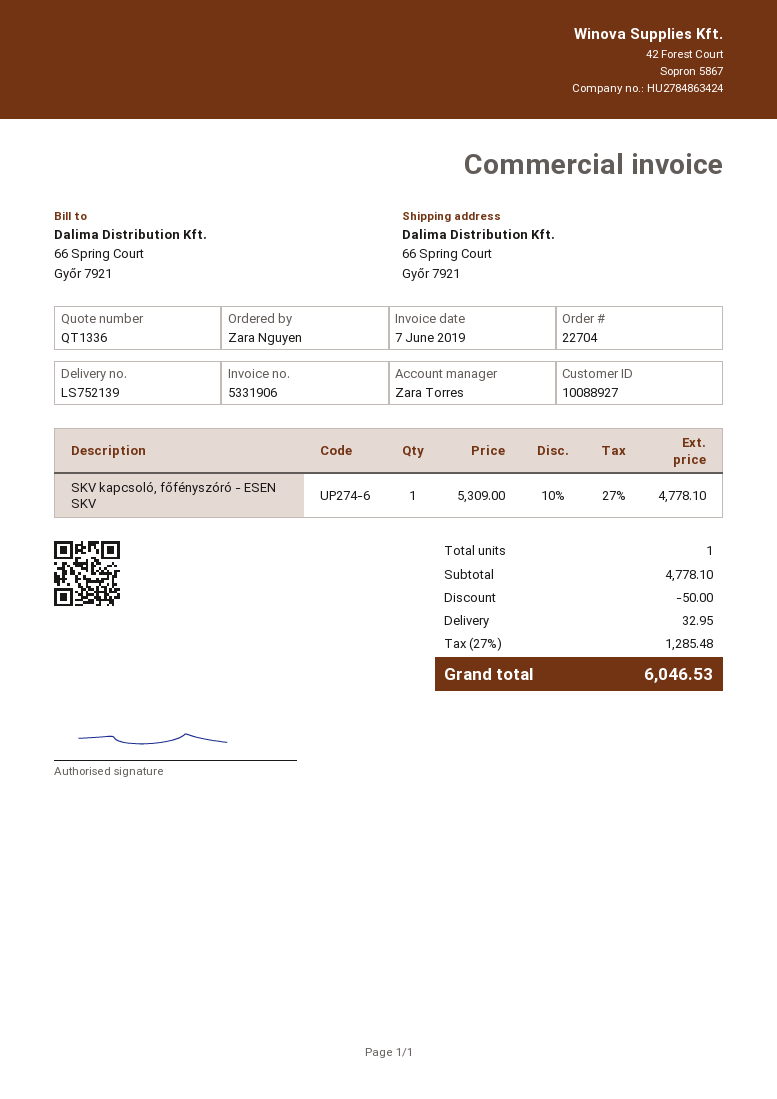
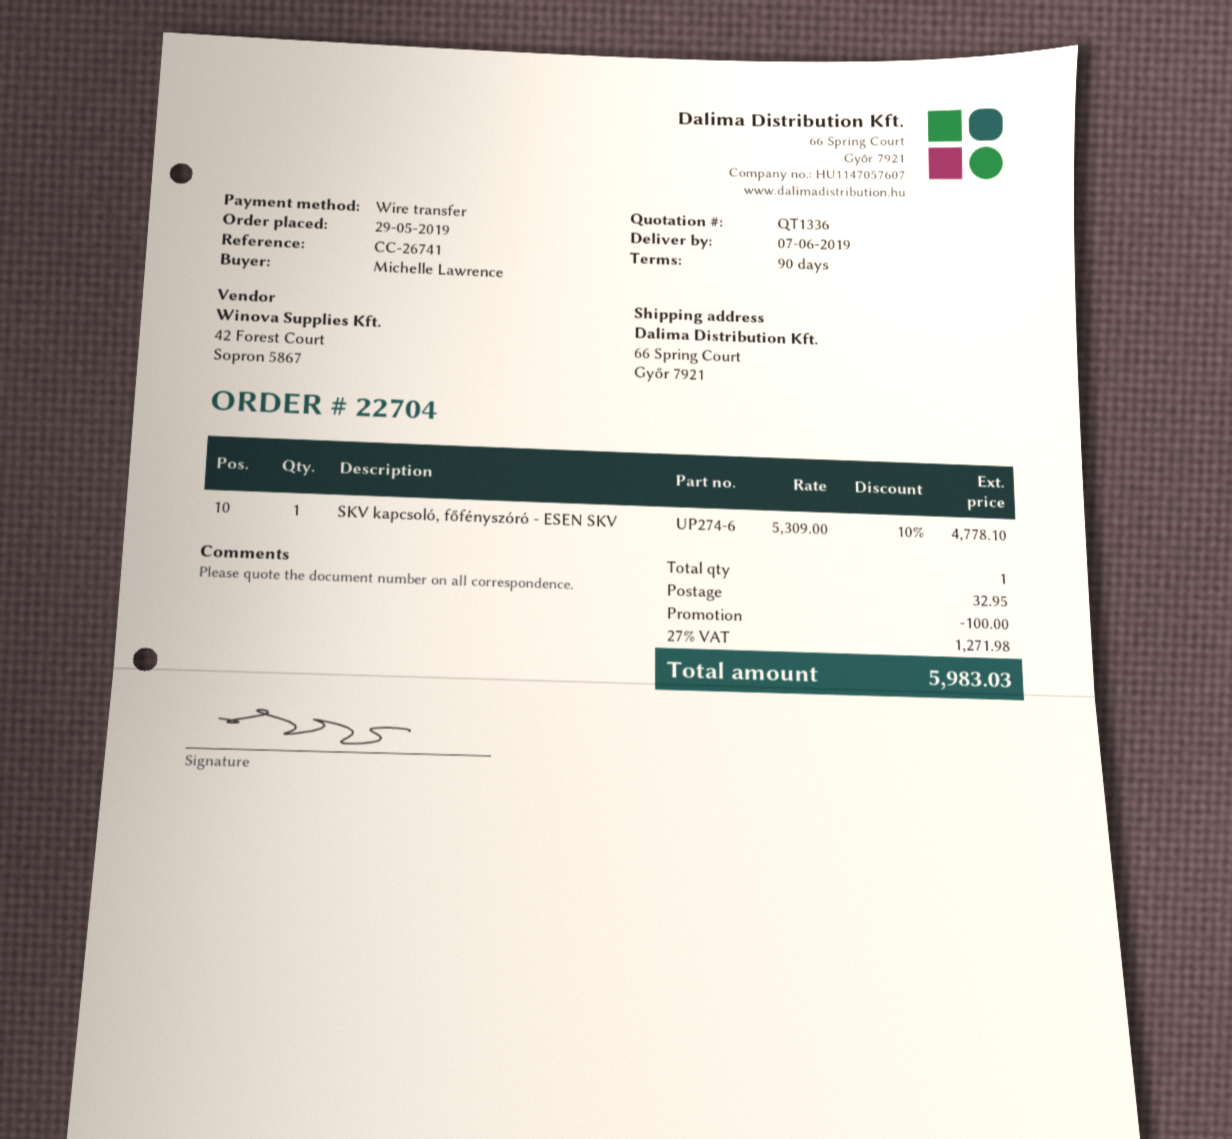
ordered by: Zara Nguyen -> Michelle Lawrence
discount: 50.00 -> 100.00
tax: 27% = 1285.48 -> 27% = 1271.98
total: 6046.53 -> 5983.03

